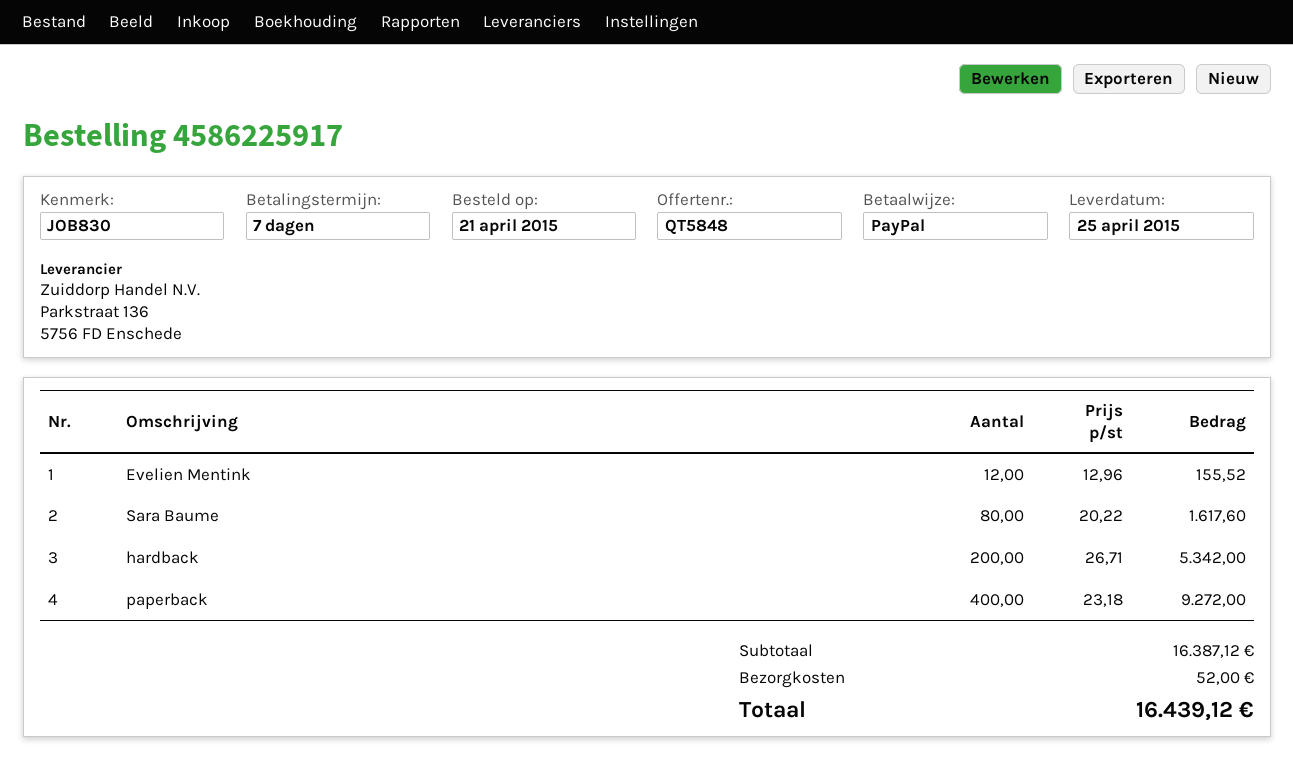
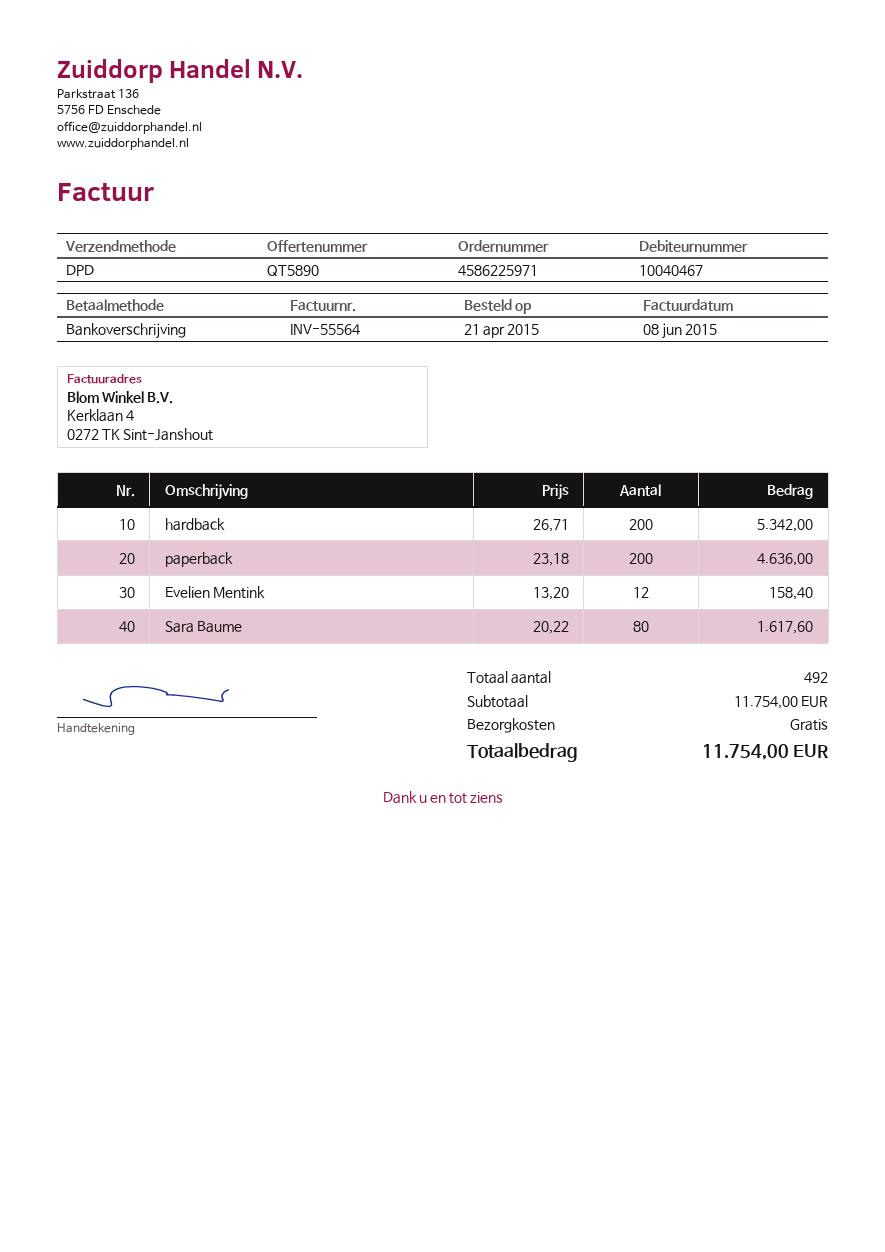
quote number: QT5848 -> QT5890
order number: 4586225917 -> 4586225971
payment method: PayPal -> bank transfer
Evelien Mentink: 12 x 12.96 = 155.52 -> 12 x 13.20 = 158.40
paperback: 400 x 23.18 = 9272.00 -> 200 x 23.18 = 4636.00
subtotal: 16387.12 -> 11754.00
shipping: 52.00 -> 0.00
total: 16439.12 -> 11754.00

